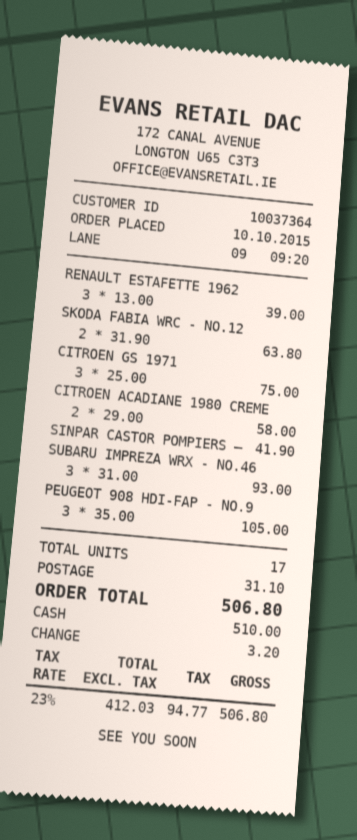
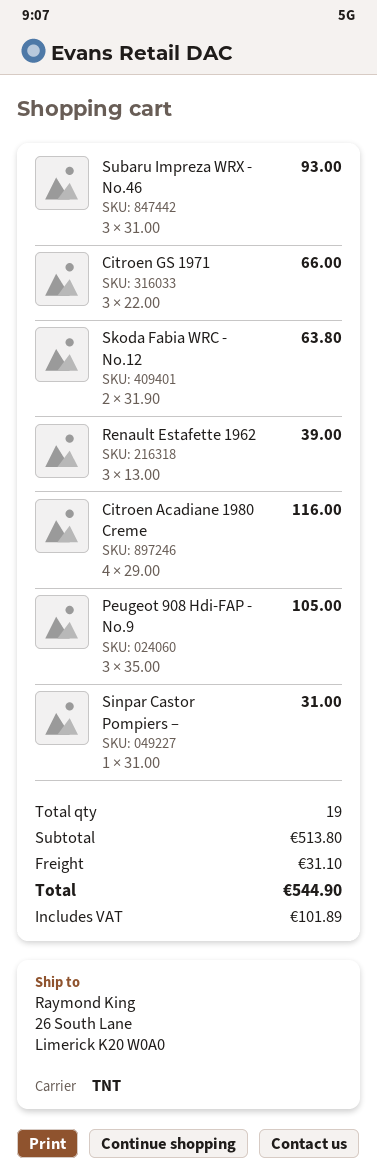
CITROEN GS 1971: 3 x 25.00 = 75.00 -> 3 x 22.00 = 66.00
CITROEN ACADIANE 1980 CREME: 2 x 29.00 = 58.00 -> 4 x 29.00 = 116.00
SINPAR CASTOR POMPIERS –: 1 x 41.90 = 41.90 -> 1 x 31.00 = 31.00
total quantity: 17 -> 19
tax: 94.77 -> 101.89
total: 506.80 -> 544.90

